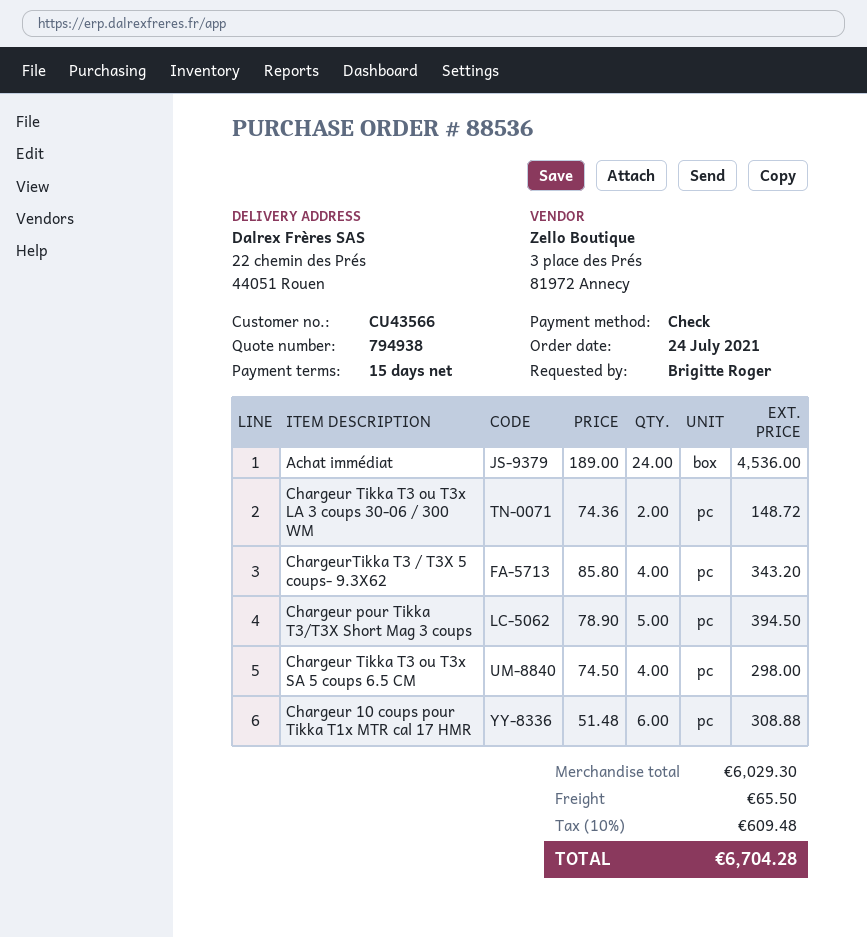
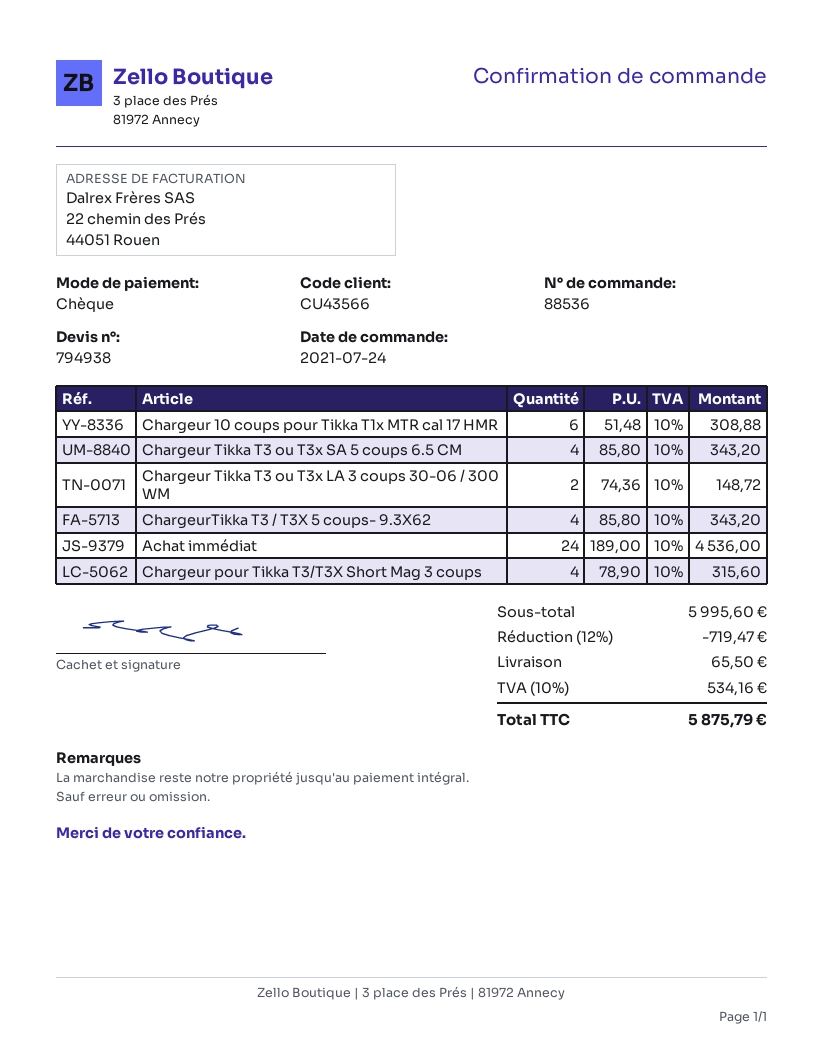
Chargeur pour Tikka T3/T3X Short Mag 3 coups: 5 x 78.90 = 394.50 -> 4 x 78.90 = 315.60
Chargeur Tikka T3 ou T3x SA 5 coups 6.5 CM: 4 x 74.50 = 298.00 -> 4 x 85.80 = 343.20
subtotal: 6029.30 -> 5995.60
discount: none -> 12% = 719.47
tax: 10% = 609.48 -> 10% = 534.16
total: 6704.28 -> 5875.79

